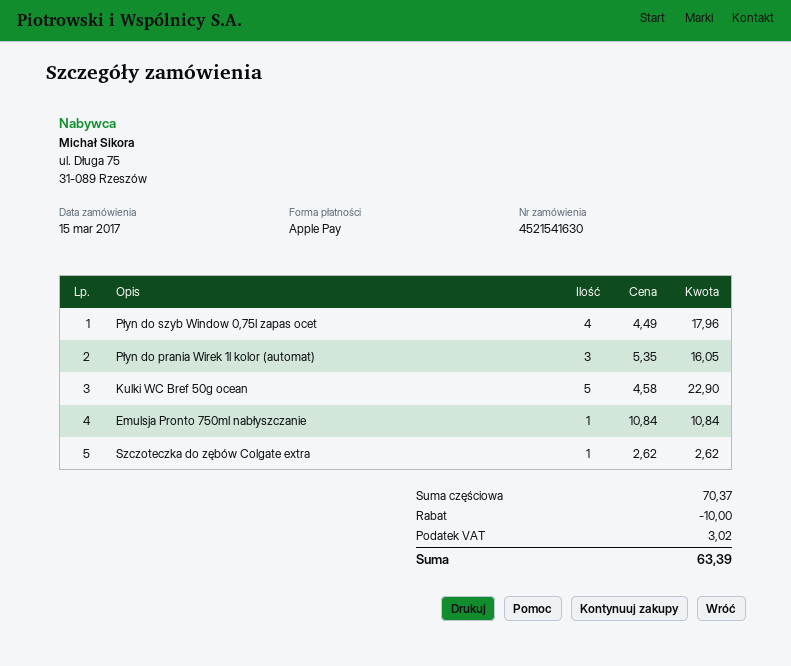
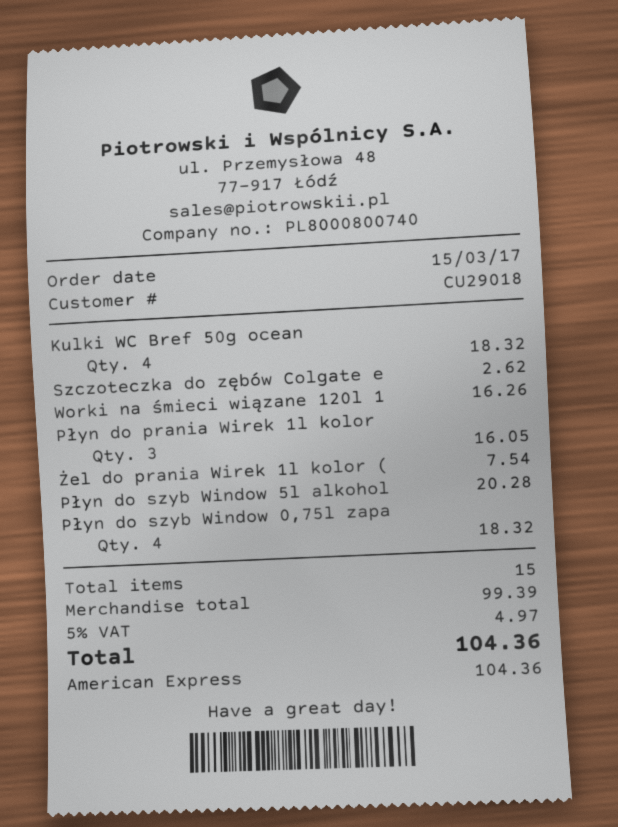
payment method: Apple Pay -> American Express
Płyn do szyb Window 0,75l zapas ocet: 4 for 17.96 -> 4 for 18.32
Kulki WC Bref 50g ocean: 5 for 22.90 -> 4 for 18.32
Emulsja Pronto 750ml nabłyszczanie: 1 for 10.84 -> none
Worki na śmieci wiązane 120l 1: none -> 1 for 16.26
Żel do prania Wirek 1l kolor (: none -> 1 for 7.54
Płyn do szyb Window 5l alkohol: none -> 1 for 20.28
subtotal: 70.37 -> 99.39
discount: 10.00 -> none
tax: 3.02 -> 4.97
total: 63.39 -> 104.36

